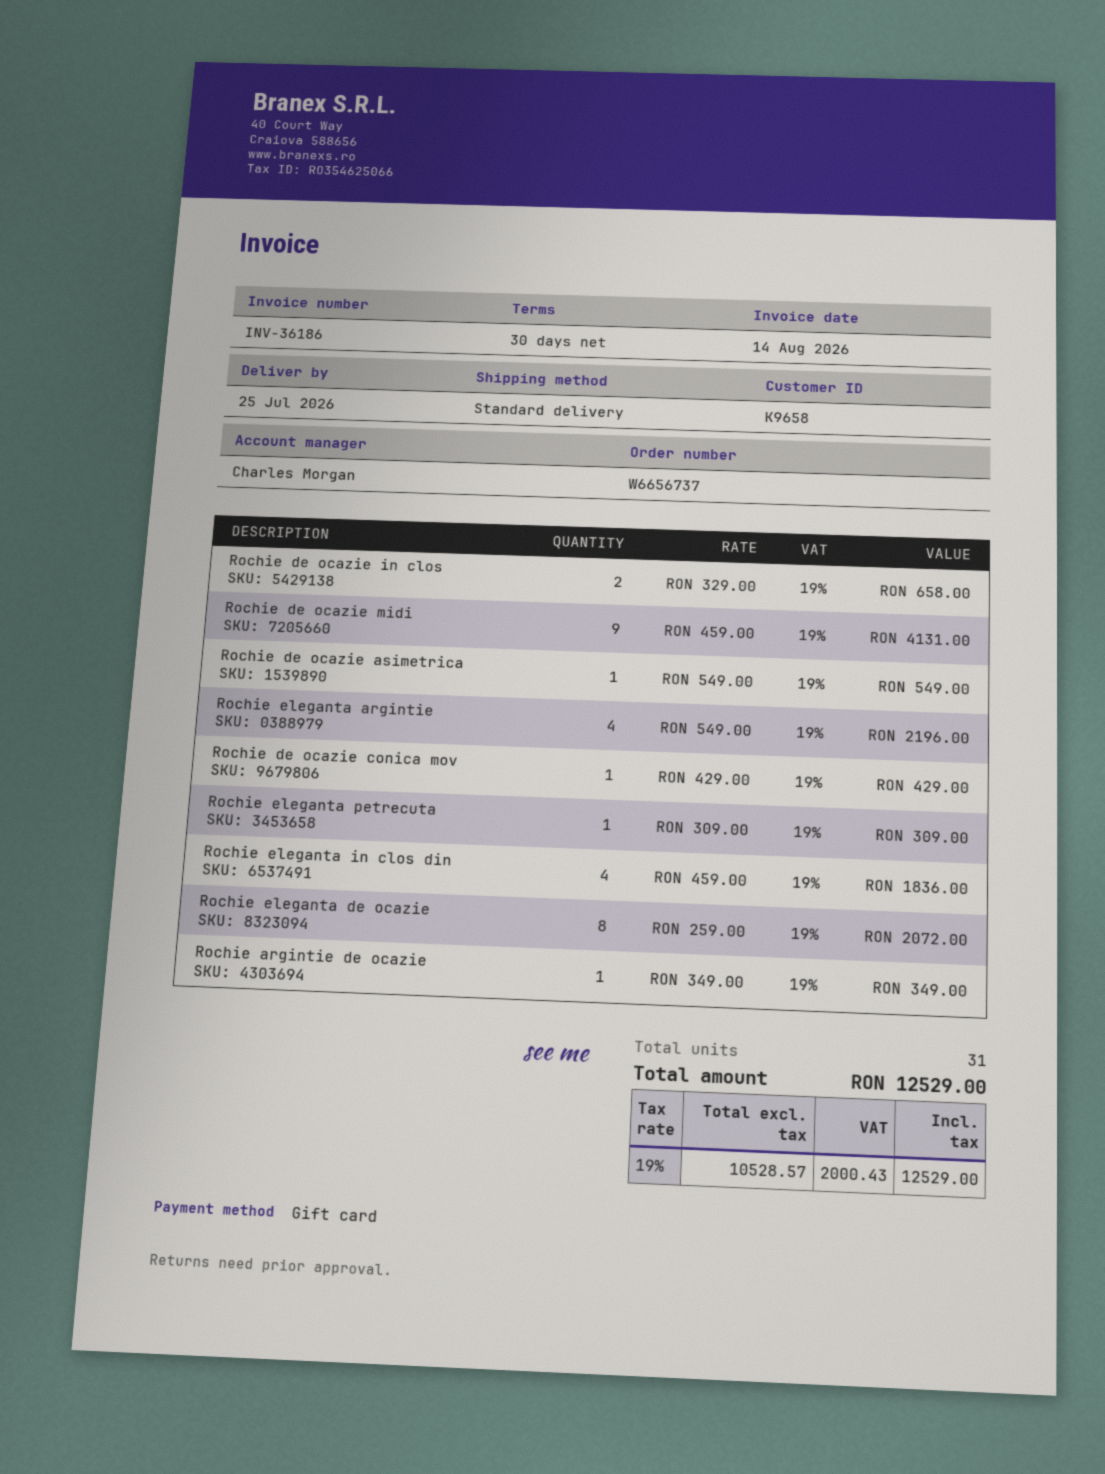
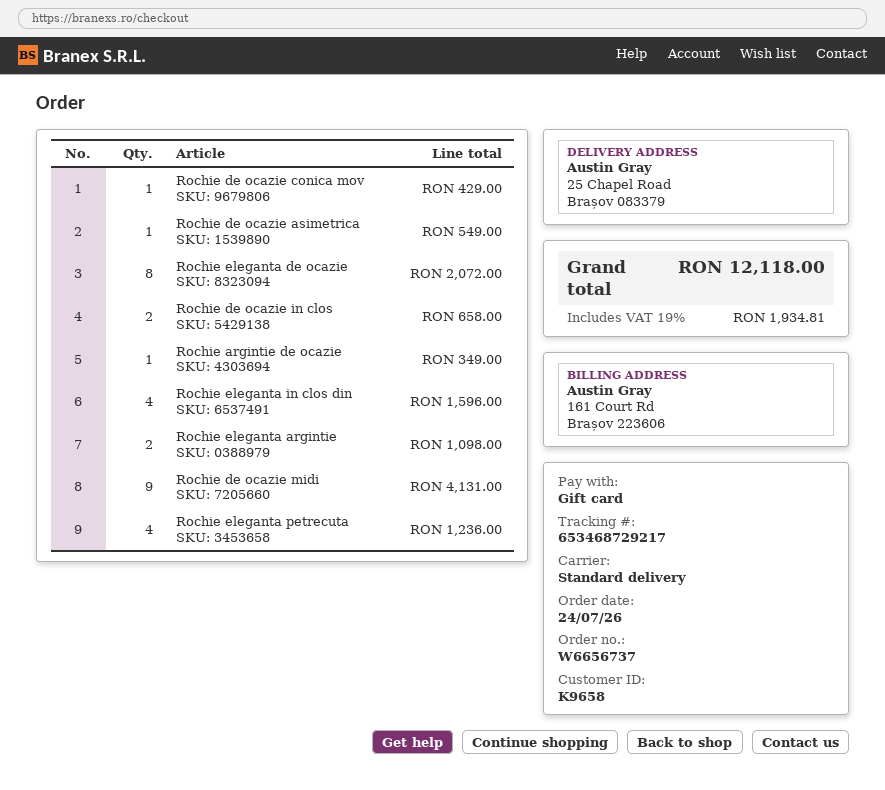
Rochie eleganta argintie: 4 for 2196.00 -> 2 for 1098.00
Rochie eleganta petrecuta: 1 for 309.00 -> 4 for 1236.00
Rochie eleganta in clos din: 4 for 1836.00 -> 4 for 1596.00
tax: 19% = 2000.43 -> 19% = 1934.81
total: 12529.00 -> 12118.00

